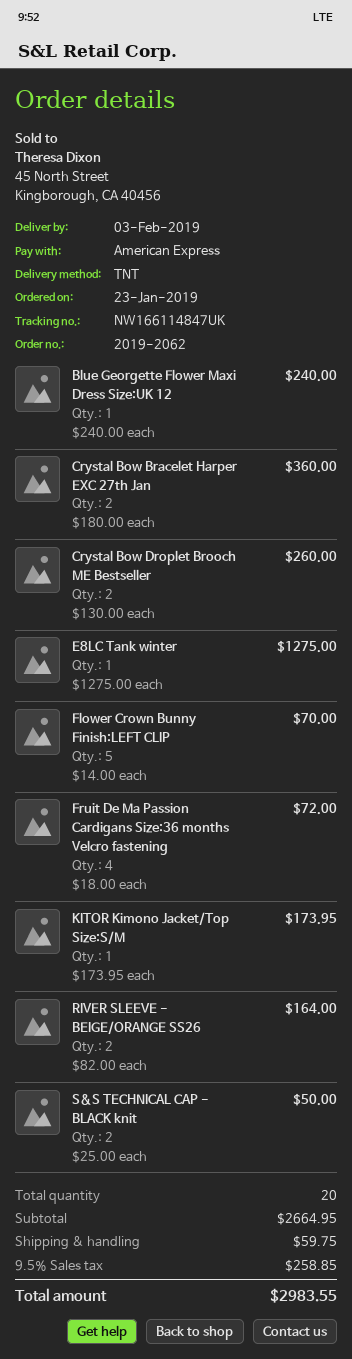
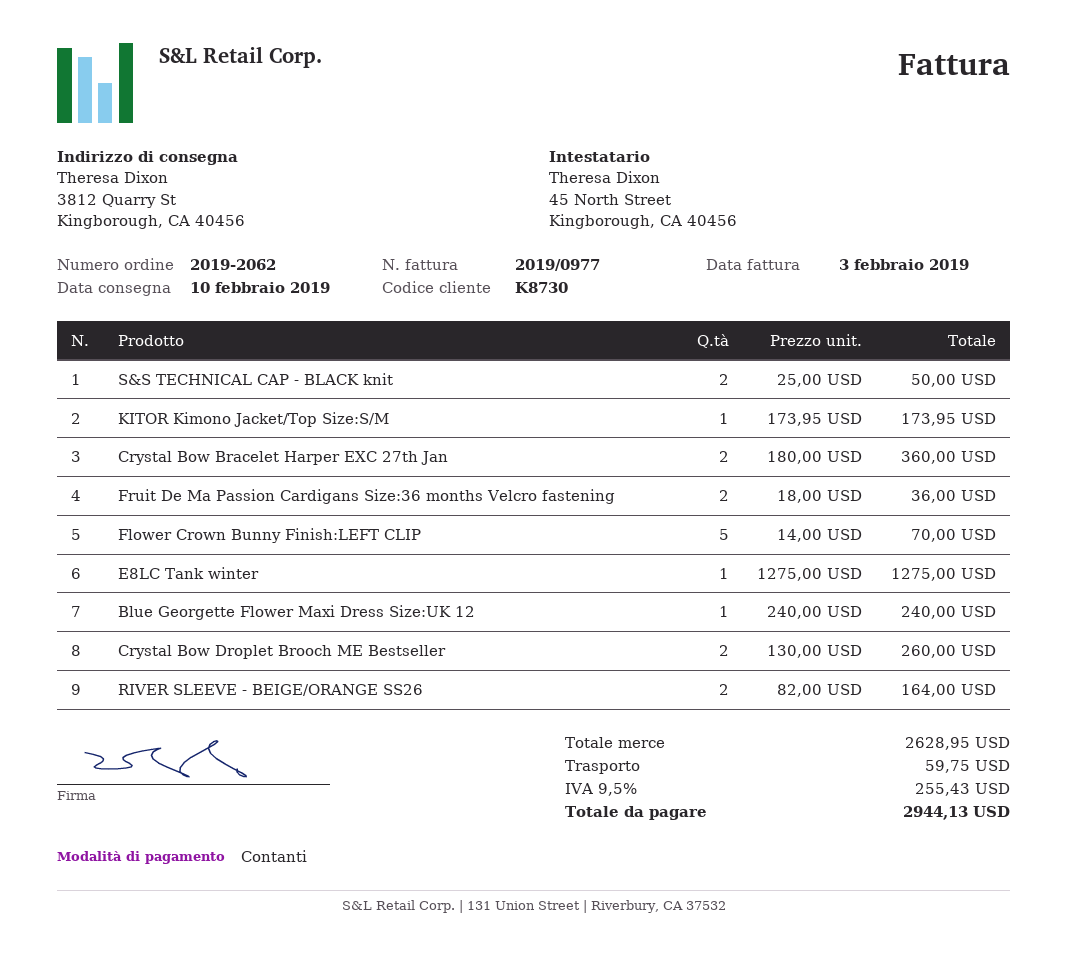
delivery date: 2019-02-03 -> 2019-02-10
payment method: American Express -> cash
Fruit De Ma Passion Cardigans Size:36 months Velcro fastening: 4 x 18.00 = 72.00 -> 2 x 18.00 = 36.00
subtotal: 2664.95 -> 2628.95
tax: 9.5% = 258.85 -> 9.5% = 255.43
total: 2983.55 -> 2944.13

